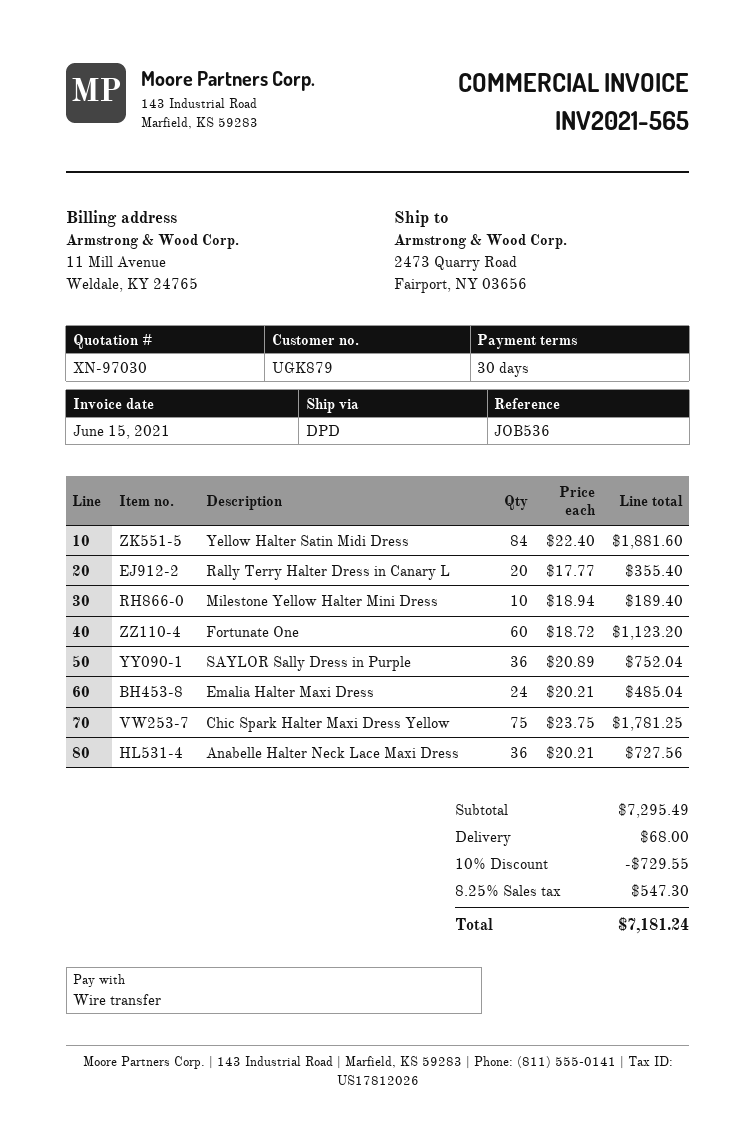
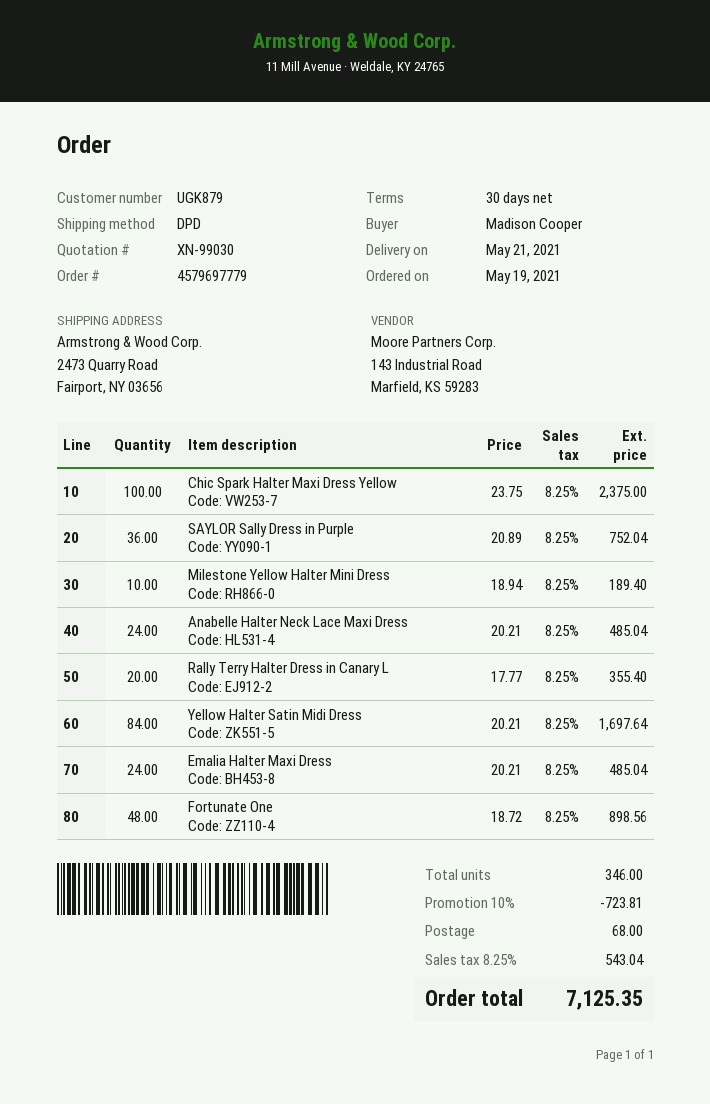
quote number: XN-97030 -> XN-99030
Yellow Halter Satin Midi Dress: 84 x 22.40 = 1881.60 -> 84 x 20.21 = 1697.64
Fortunate One: 60 x 18.72 = 1123.20 -> 48 x 18.72 = 898.56
Chic Spark Halter Maxi Dress Yellow: 75 x 23.75 = 1781.25 -> 100 x 23.75 = 2375.00
Anabelle Halter Neck Lace Maxi Dress: 36 x 20.21 = 727.56 -> 24 x 20.21 = 485.04
discount: 10% = 729.55 -> 10% = 723.81
tax: 8.25% = 547.30 -> 8.25% = 543.04
total: 7181.24 -> 7125.35

